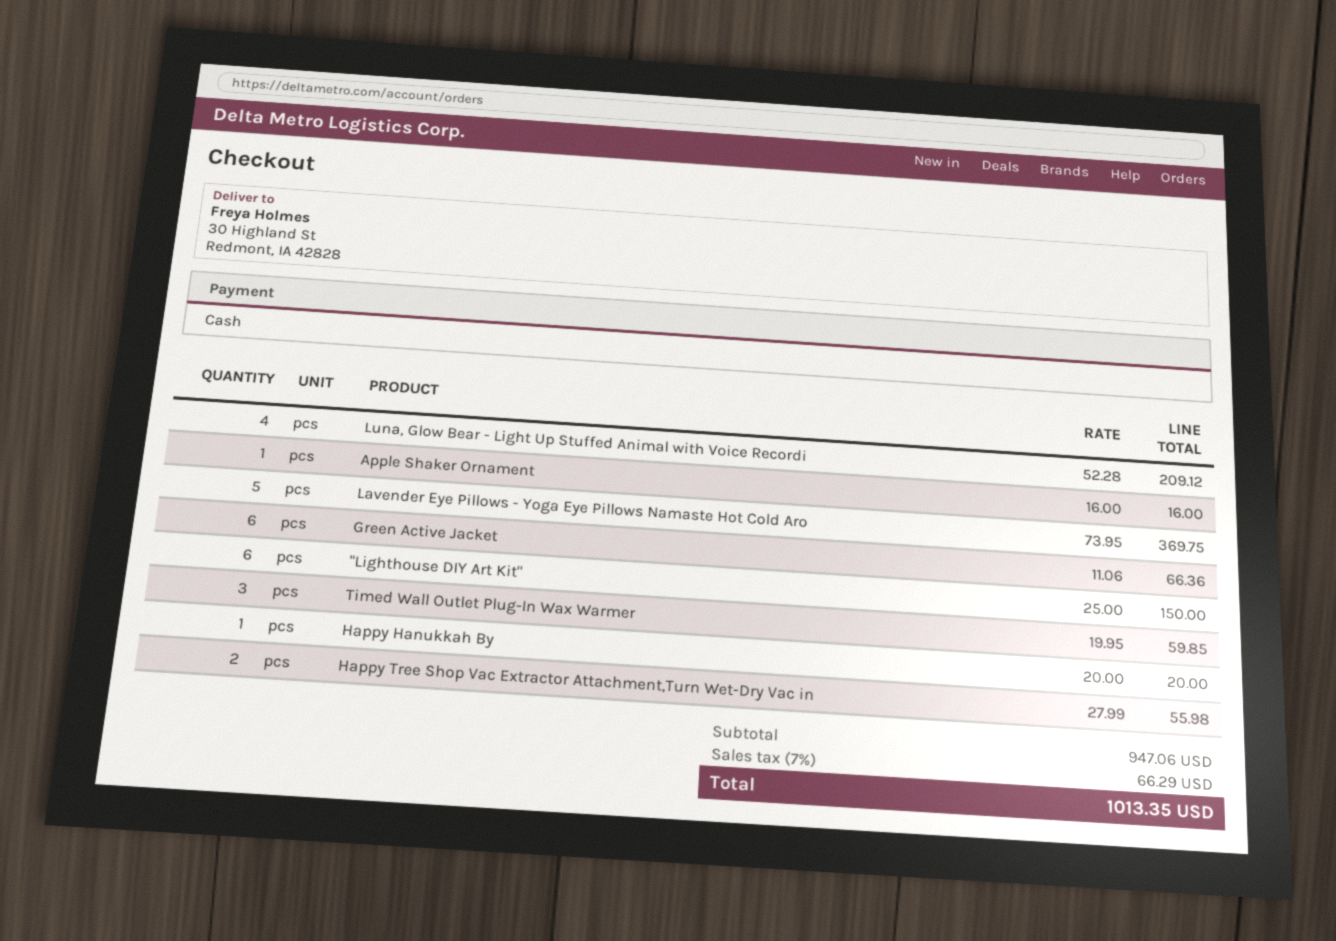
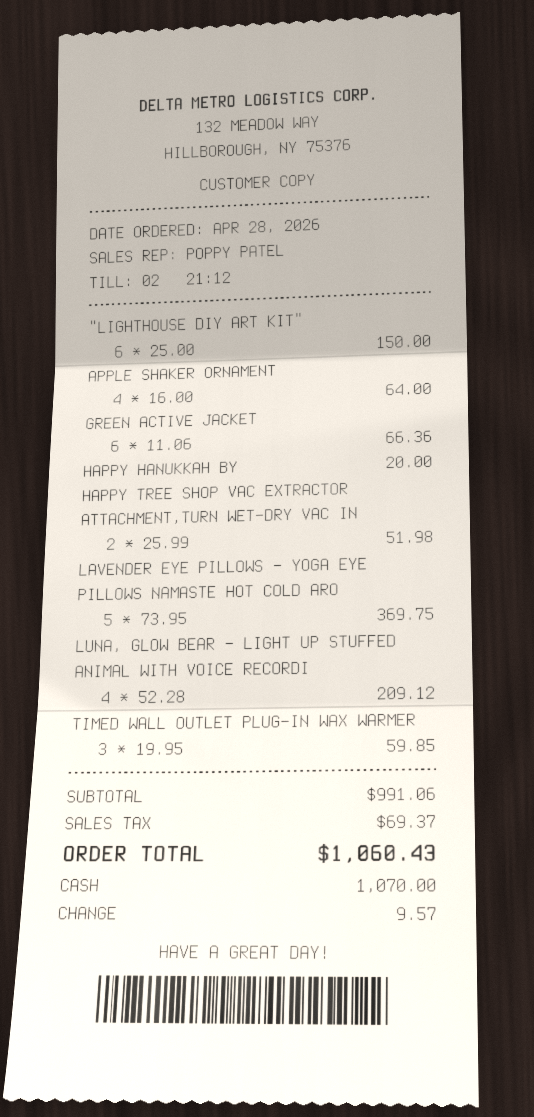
Apple Shaker Ornament: 1 x 16.00 = 16.00 -> 4 x 16.00 = 64.00
Happy Tree Shop Vac Extractor Attachment,Turn Wet-Dry Vac in: 2 x 27.99 = 55.98 -> 2 x 25.99 = 51.98
subtotal: 947.06 -> 991.06
tax: 66.29 -> 69.37
total: 1013.35 -> 1060.43

